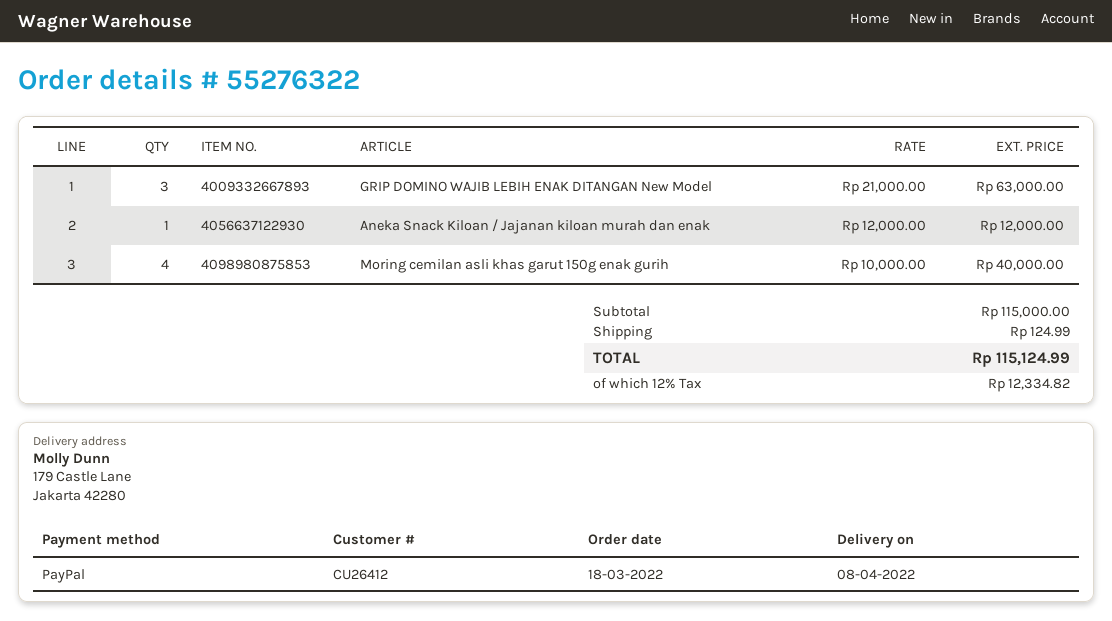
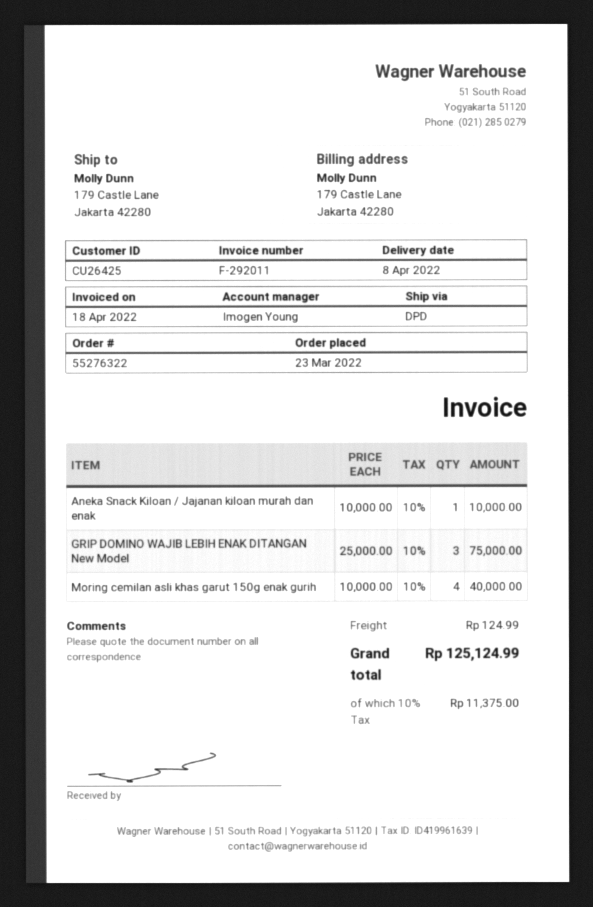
order date: 2022-03-18 -> 2022-03-23
customer number: CU26412 -> CU26425
GRIP DOMINO WAJIB LEBIH ENAK DITANGAN New Model: 3 x 21000.00 = 63000.00 -> 3 x 25000.00 = 75000.00
Aneka Snack Kiloan / Jajanan kiloan murah dan enak: 1 x 12000.00 = 12000.00 -> 1 x 10000.00 = 10000.00
tax: 12% = 12334.82 -> 10% = 11375.00
total: 115124.99 -> 125124.99

